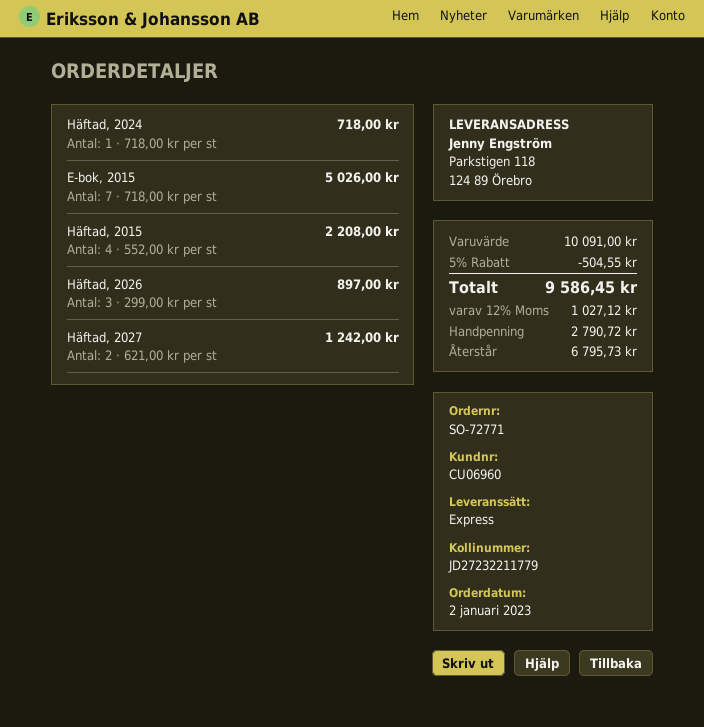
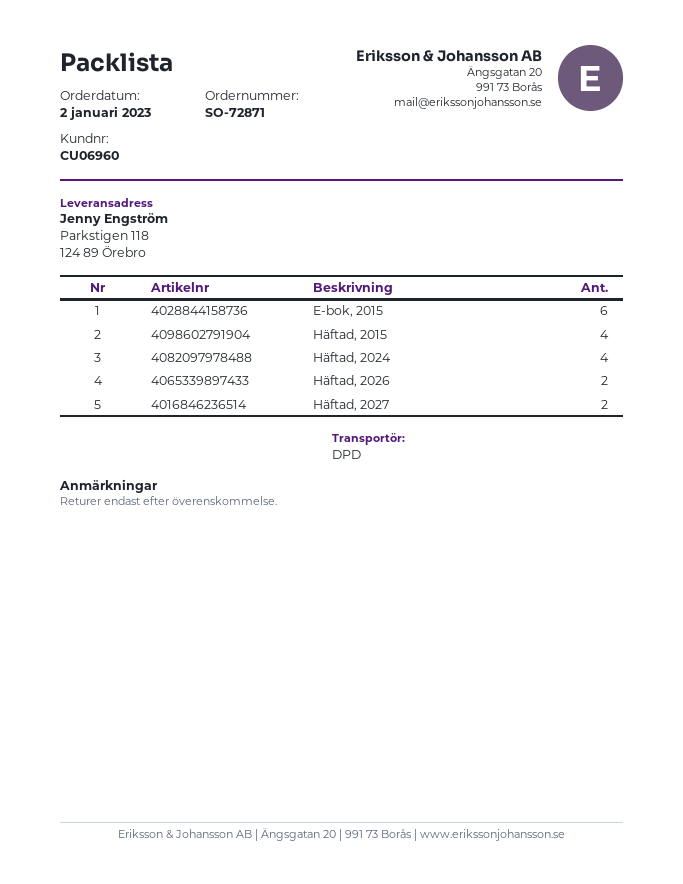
order number: SO-72771 -> SO-72871
shipping method: express -> DPD
Häftad, 2024: 1 -> 4
E-bok, 2015: 7 -> 6
Häftad, 2026: 3 -> 2

